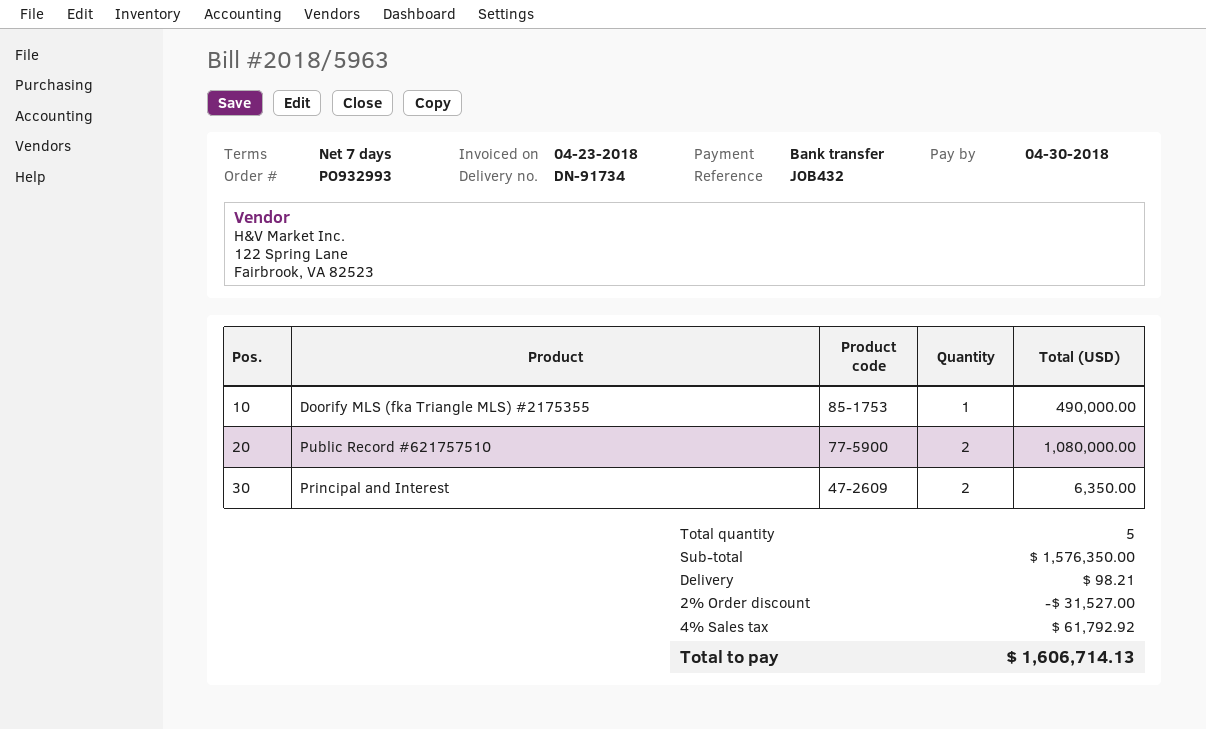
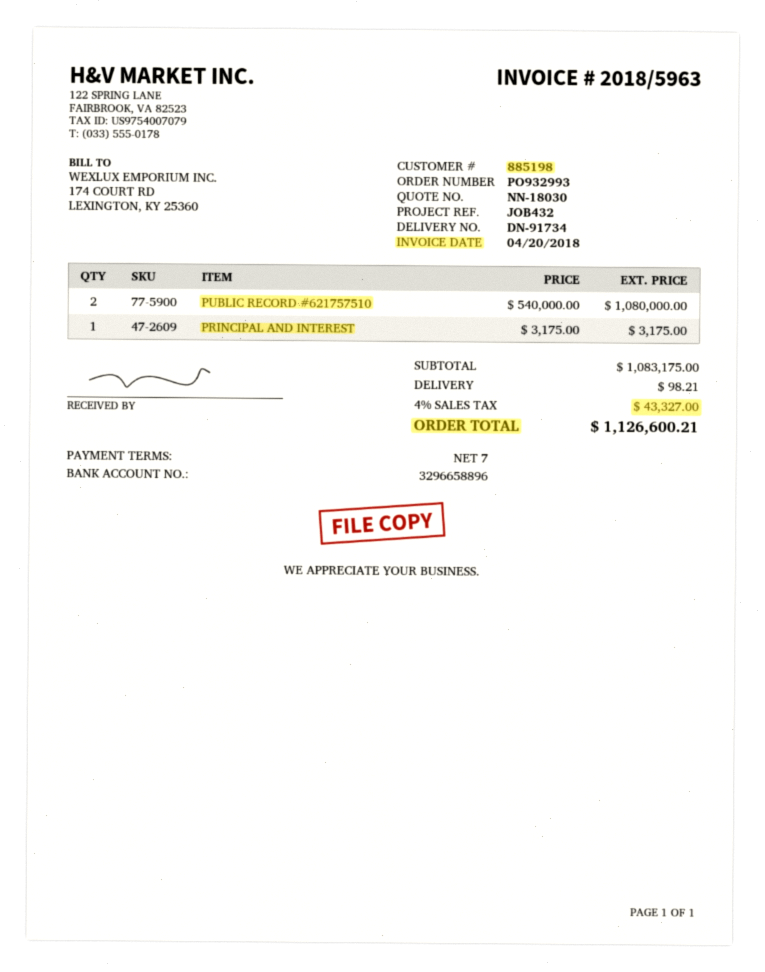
invoice date: 2018-04-23 -> 2018-04-20
Doorify MLS (fka Triangle MLS) #2175355: 1 for 490000.00 -> none
Principal and Interest: 2 for 6350.00 -> 1 for 3175.00
subtotal: 1576350.00 -> 1083175.00
discount: 2% = 31527.00 -> none
tax: 4% = 61792.92 -> 4% = 43327.00
total: 1606714.13 -> 1126600.21

